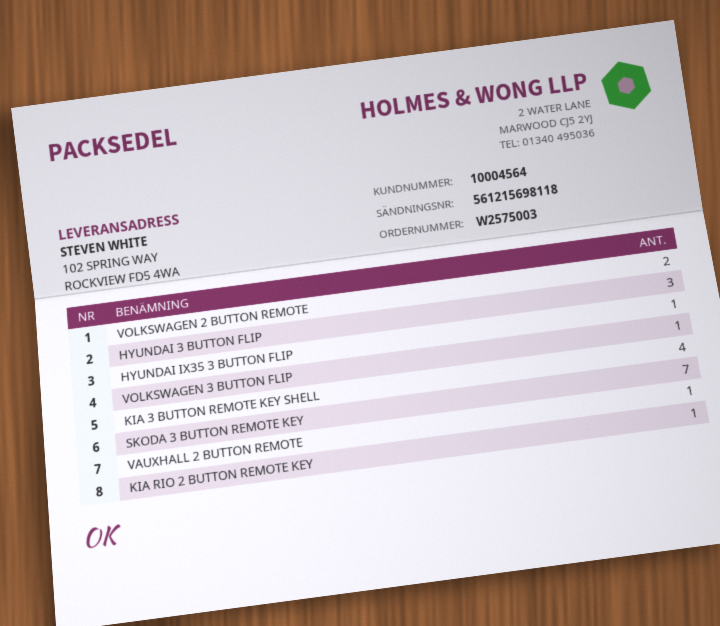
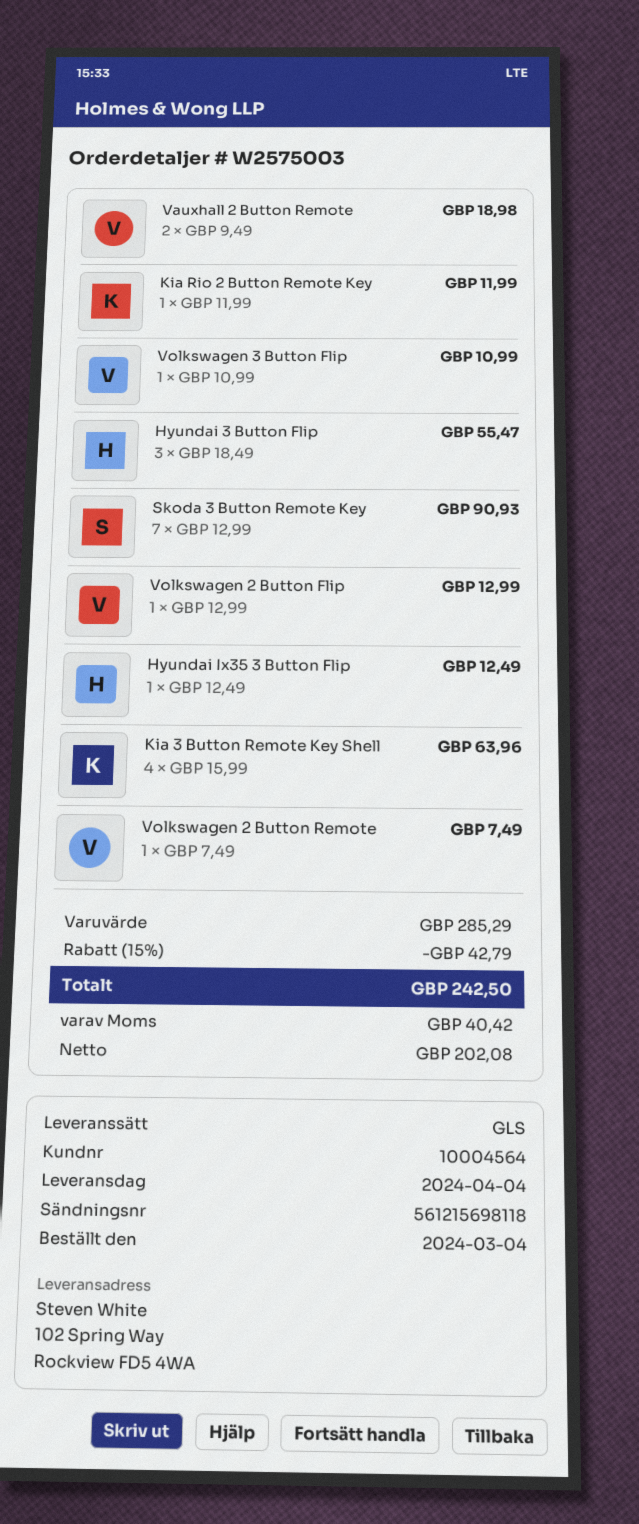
VOLKSWAGEN 2 BUTTON REMOTE: 2 -> 1
VAUXHALL 2 BUTTON REMOTE: 1 -> 2
Volkswagen 2 Button Flip: none -> 1

